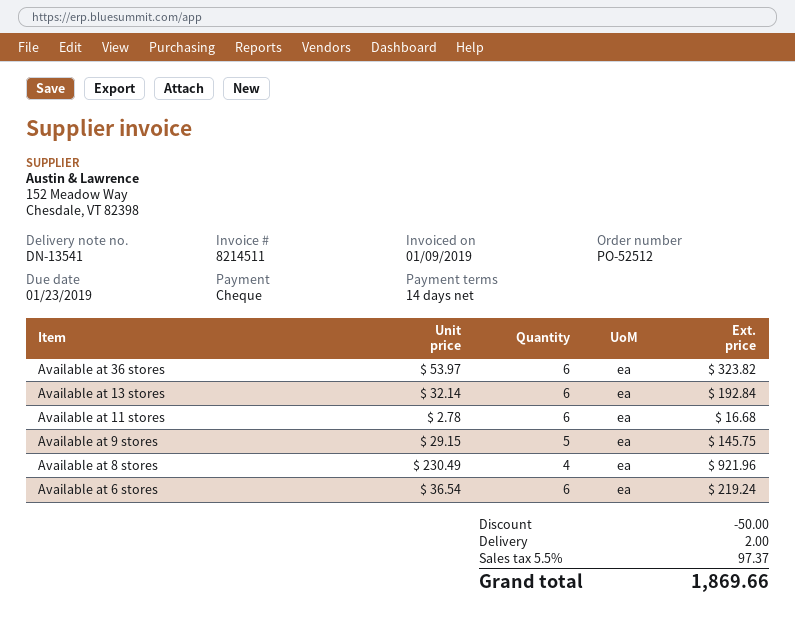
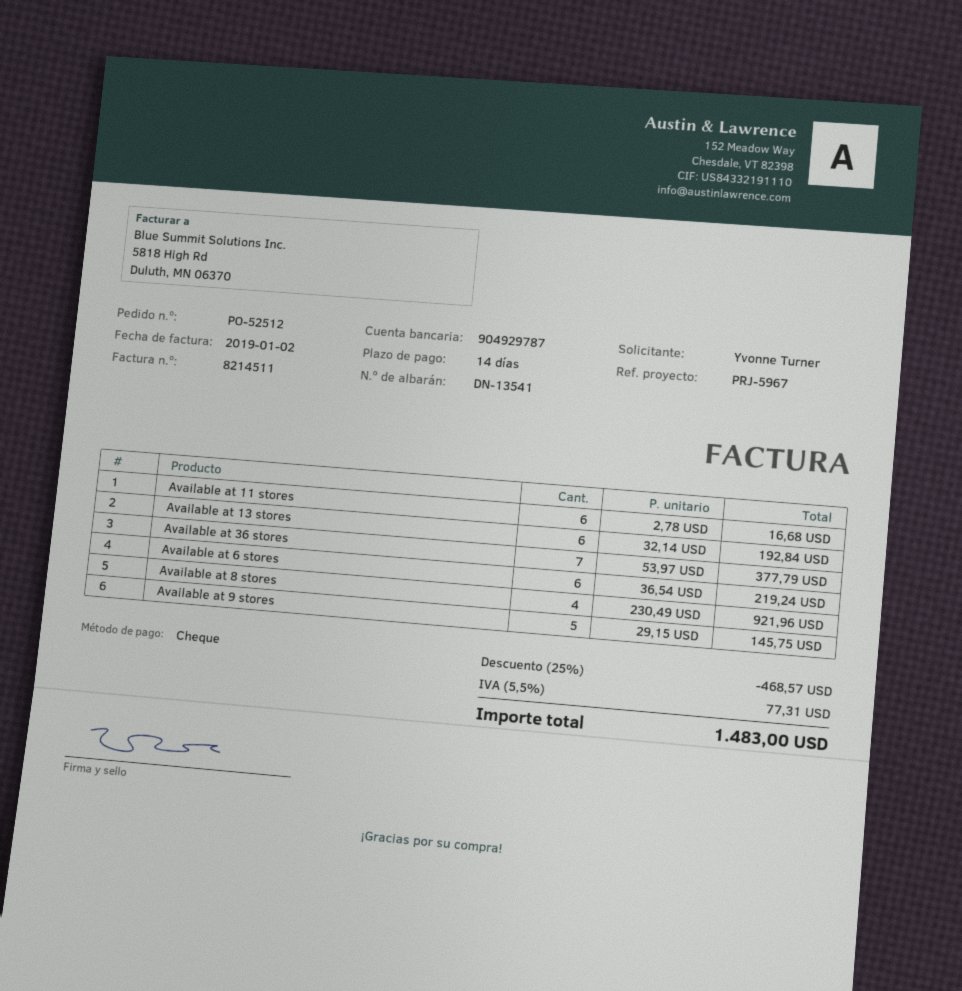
invoice date: 2019-01-09 -> 2019-01-02
Available at 36 stores: 6 x 53.97 = 323.82 -> 7 x 53.97 = 377.79
discount: 50.00 -> 468.57
shipping: 2.00 -> none
tax: 5.5% = 97.37 -> 5.5% = 77.31
total: 1869.66 -> 1483.00

